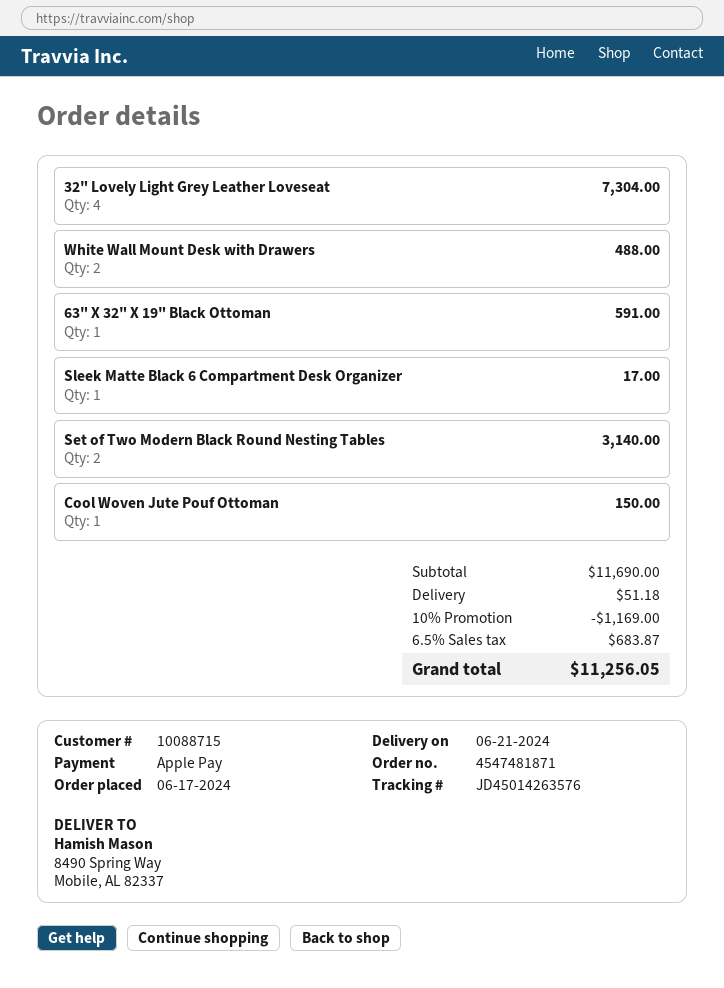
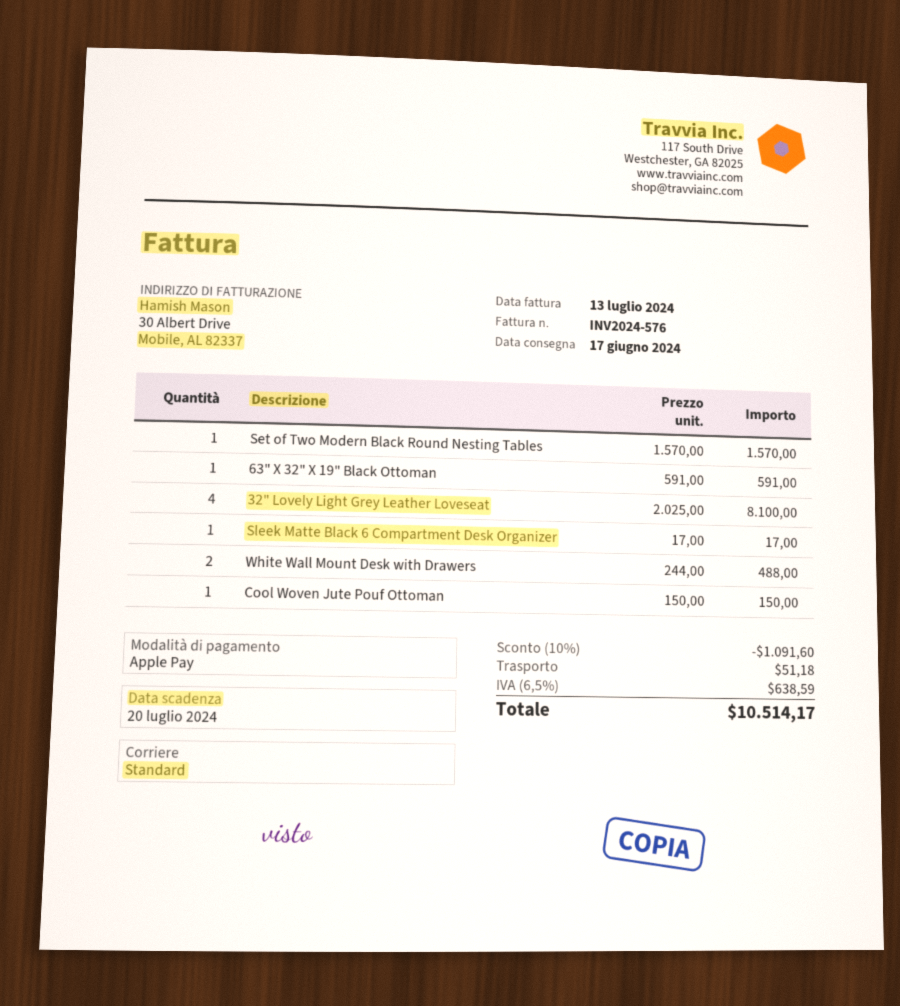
delivery date: 2024-06-21 -> 2024-06-17
32" Lovely Light Grey Leather Loveseat: 4 for 7304.00 -> 4 for 8100.00
Set of Two Modern Black Round Nesting Tables: 2 for 3140.00 -> 1 for 1570.00
discount: 10% = 1169.00 -> 10% = 1091.60
tax: 6.5% = 683.87 -> 6.5% = 638.59
total: 11256.05 -> 10514.17

